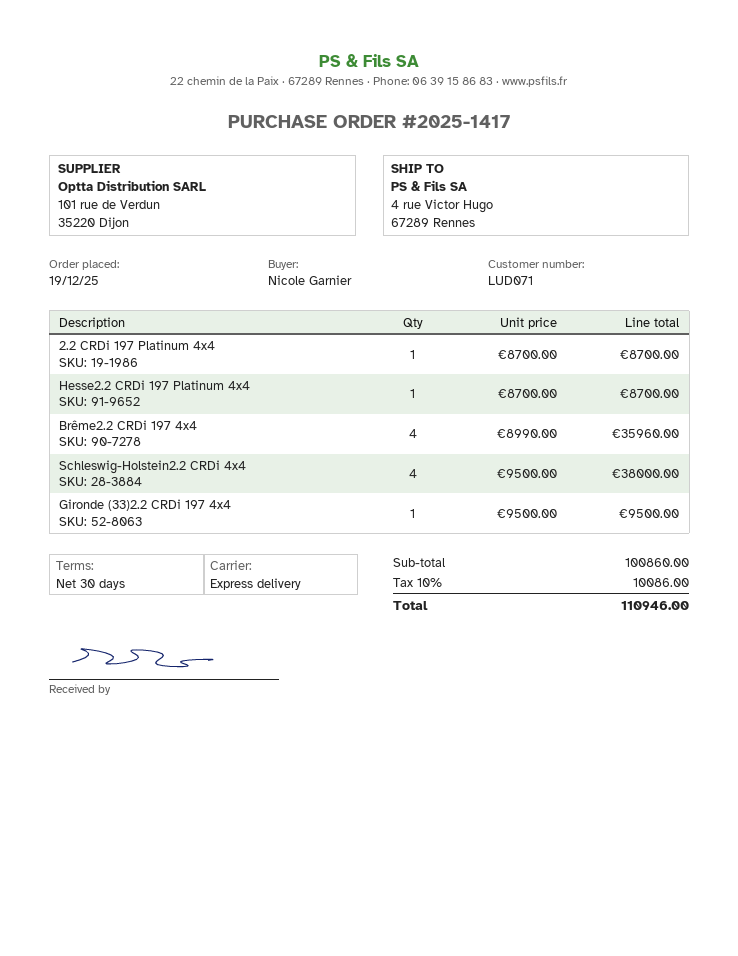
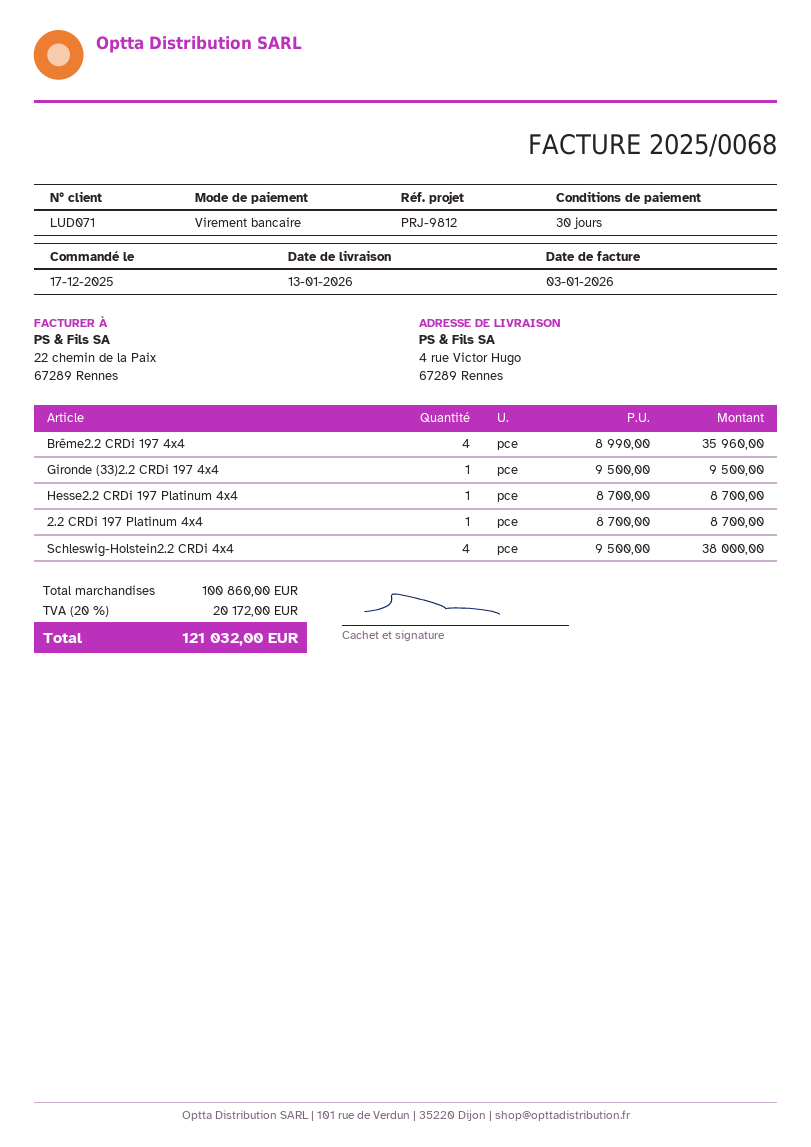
order date: 2025-12-19 -> 2025-12-17
tax: 10% = 10086.00 -> 20% = 20172.00
total: 110946.00 -> 121032.00

